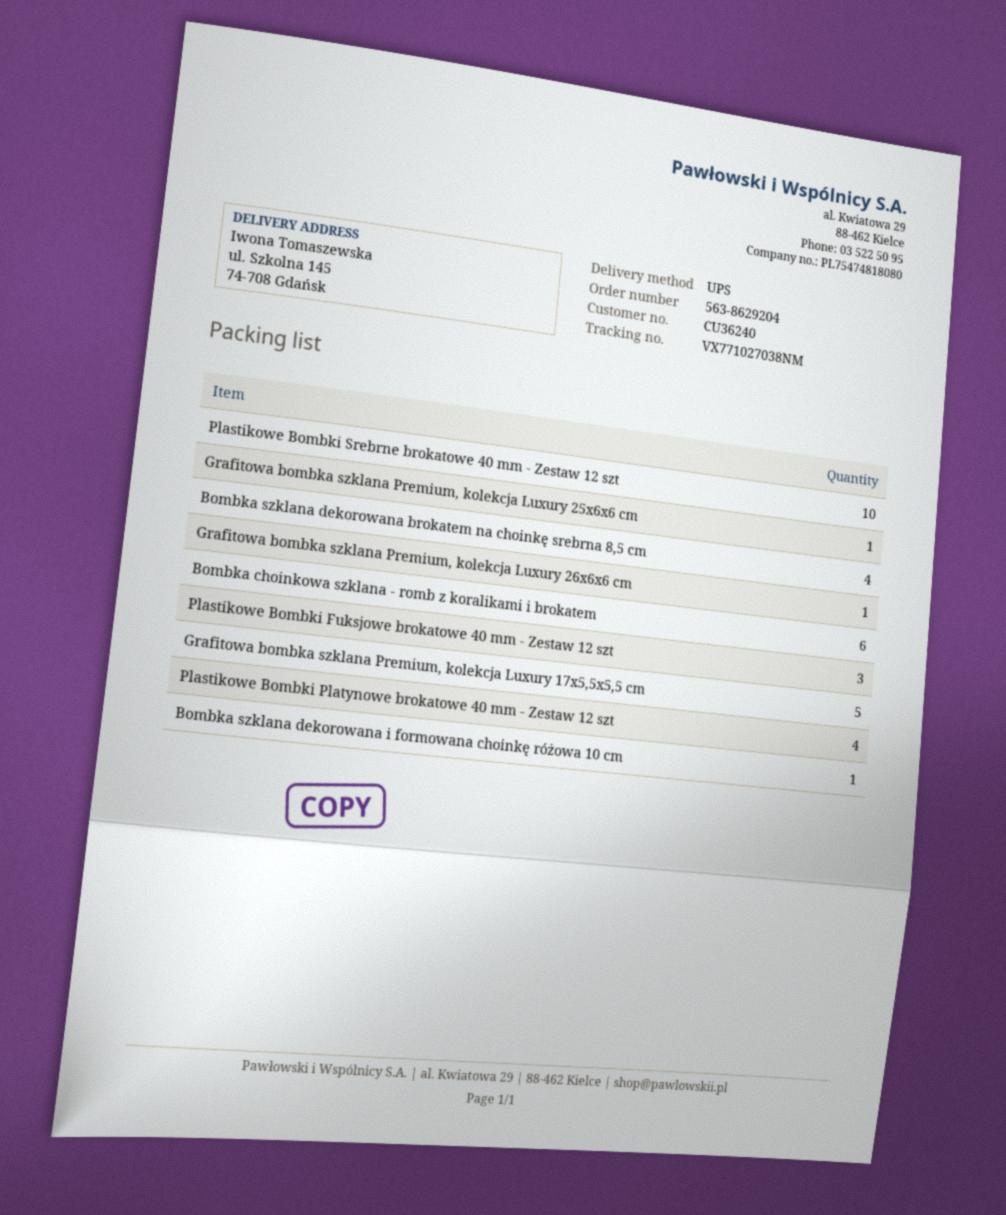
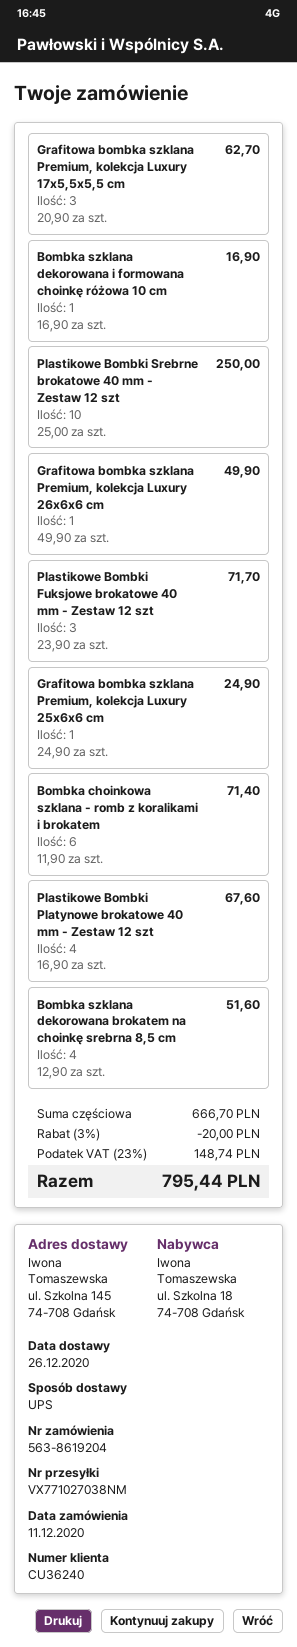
order number: 563-8629204 -> 563-8619204
Grafitowa bombka szklana Premium, kolekcja Luxury 17x5,5x5,5 cm: 5 -> 3

